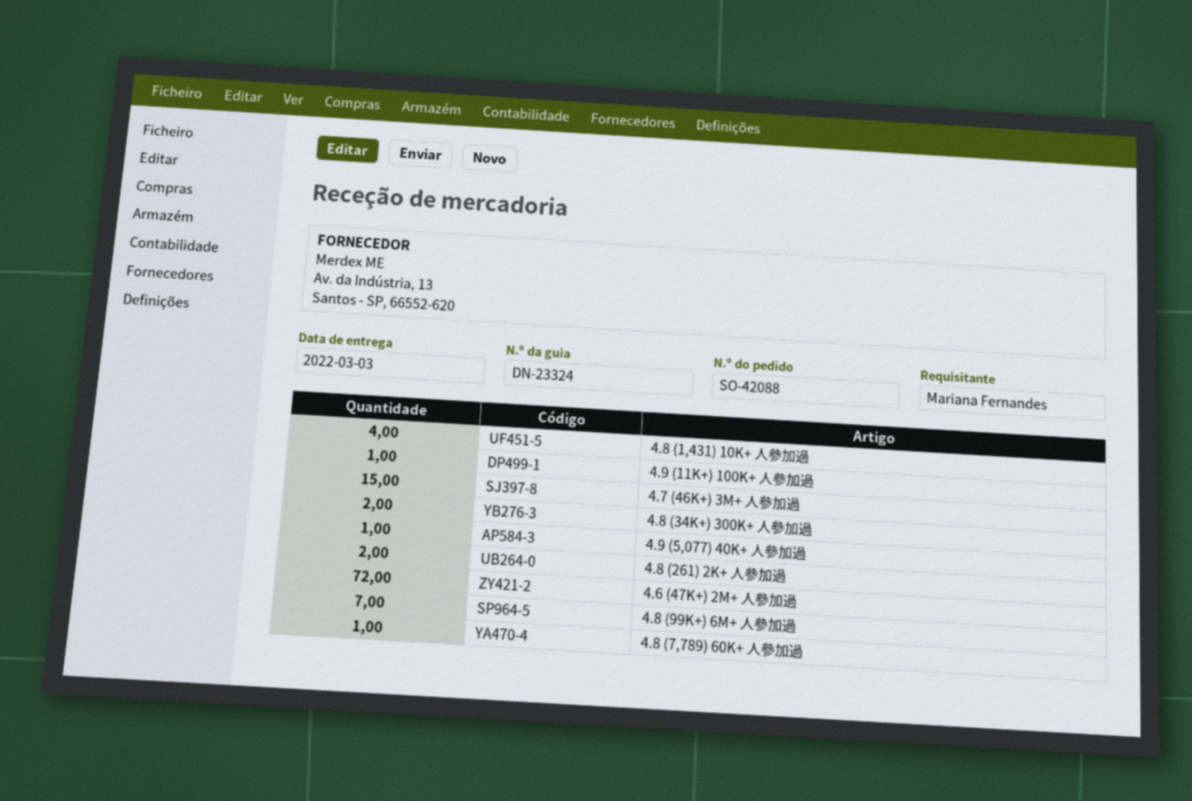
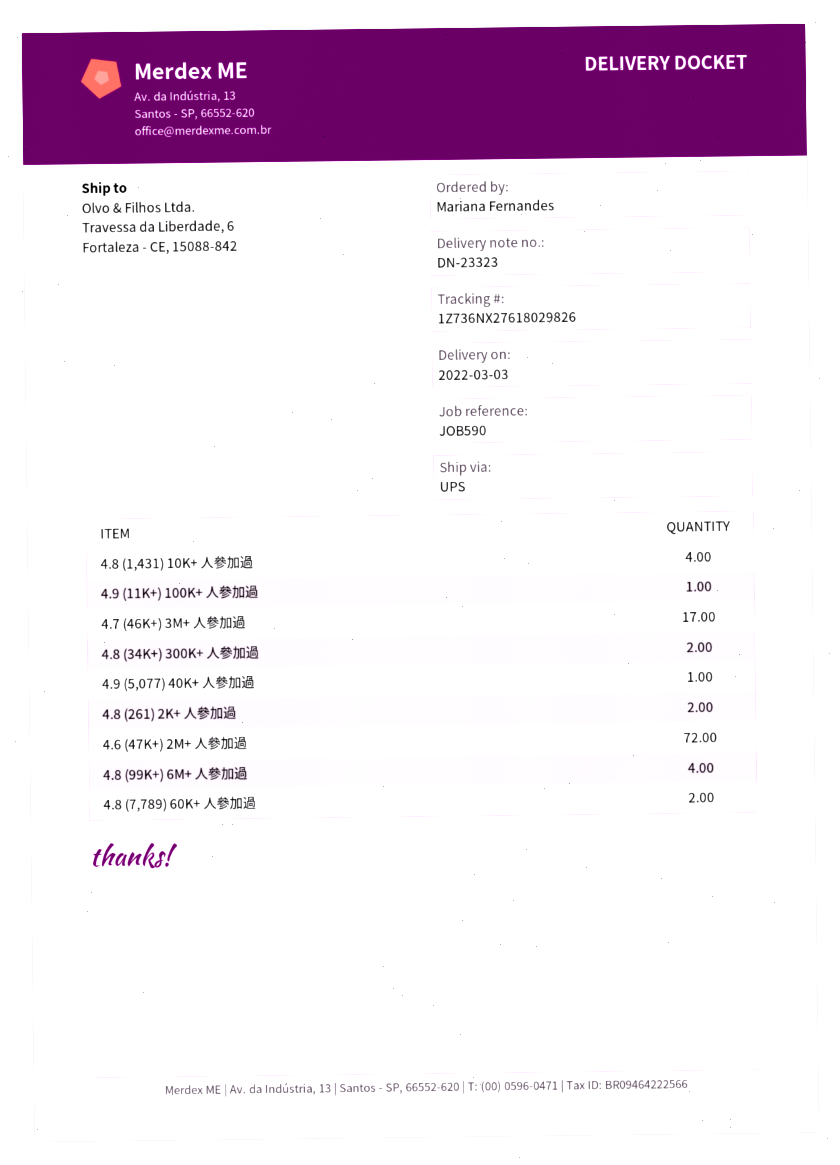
delivery note number: DN-23324 -> DN-23323
4.7 (46K+) 3M+ 人參加過: 15 -> 17
4.8 (99K+) 6M+ 人參加過: 7 -> 4
4.8 (7,789) 60K+ 人參加過: 1 -> 2

